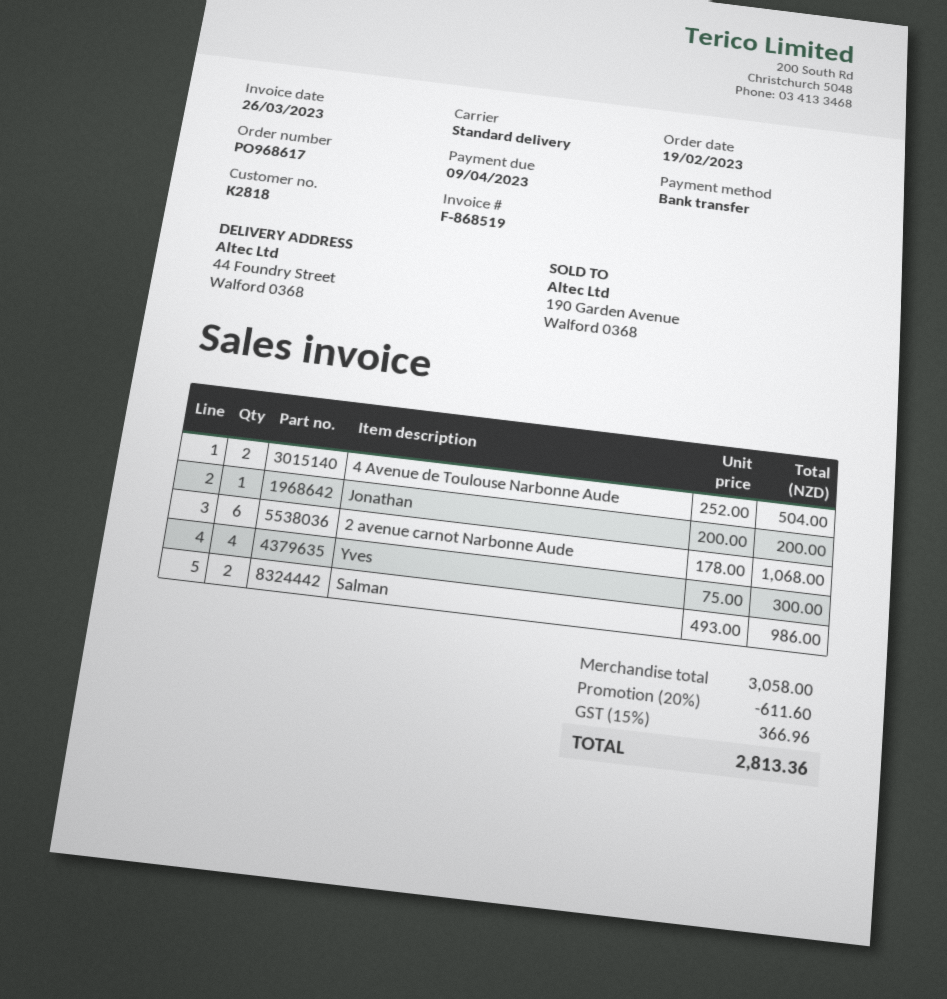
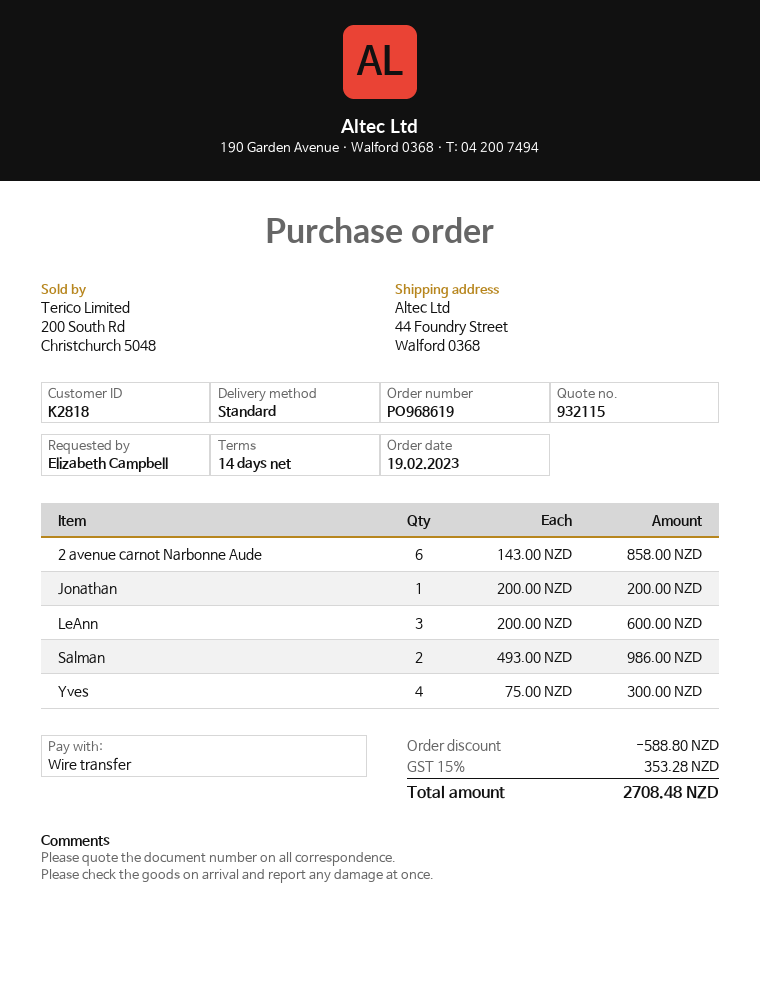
order number: PO968617 -> PO968619
4 Avenue de Toulouse Narbonne Aude: 2 x 252.00 = 504.00 -> none
2 avenue carnot Narbonne Aude: 6 x 178.00 = 1068.00 -> 6 x 143.00 = 858.00
LeAnn: none -> 3 x 200.00 = 600.00
discount: 611.60 -> 588.80
tax: 15% = 366.96 -> 15% = 353.28
total: 2813.36 -> 2708.48

